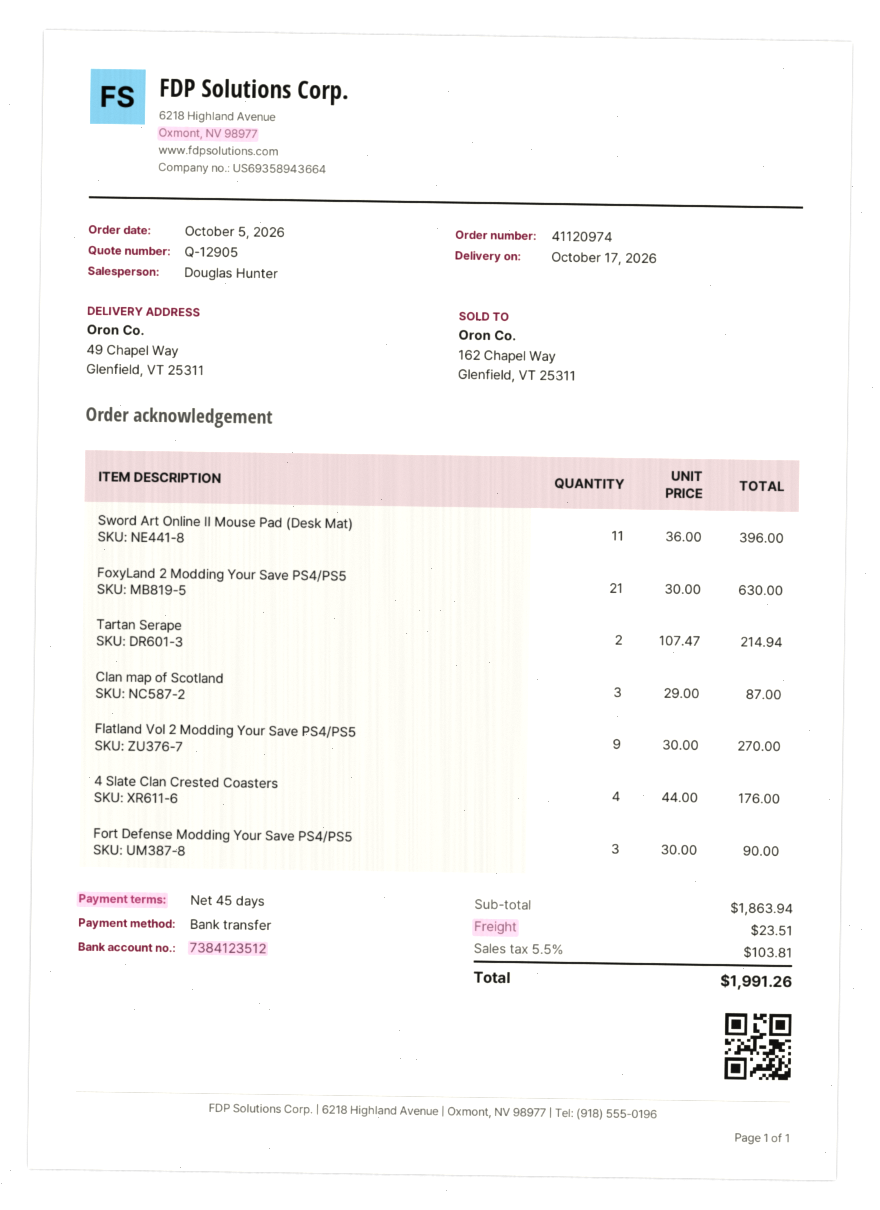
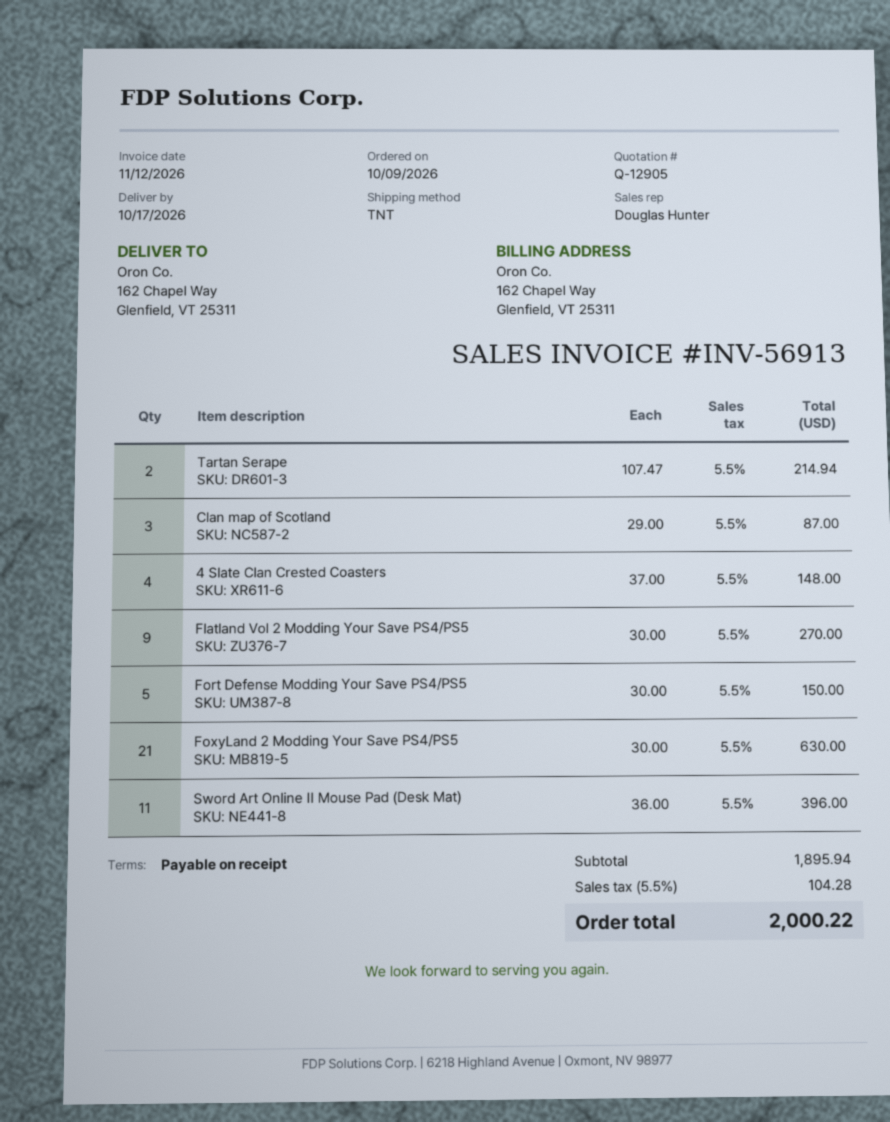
order date: 2026-10-05 -> 2026-10-09
payment terms: 45 days -> on receipt
ship to: 49 Chapel Way, Glenfield, VT 25311 -> 162 Chapel Way, Glenfield, VT 25311
4 Slate Clan Crested Coasters: 4 x 44.00 = 176.00 -> 4 x 37.00 = 148.00
Fort Defense Modding Your Save PS4/PS5: 3 x 30.00 = 90.00 -> 5 x 30.00 = 150.00
subtotal: 1863.94 -> 1895.94
shipping: 23.51 -> none
tax: 5.5% = 103.81 -> 5.5% = 104.28
total: 1991.26 -> 2000.22

